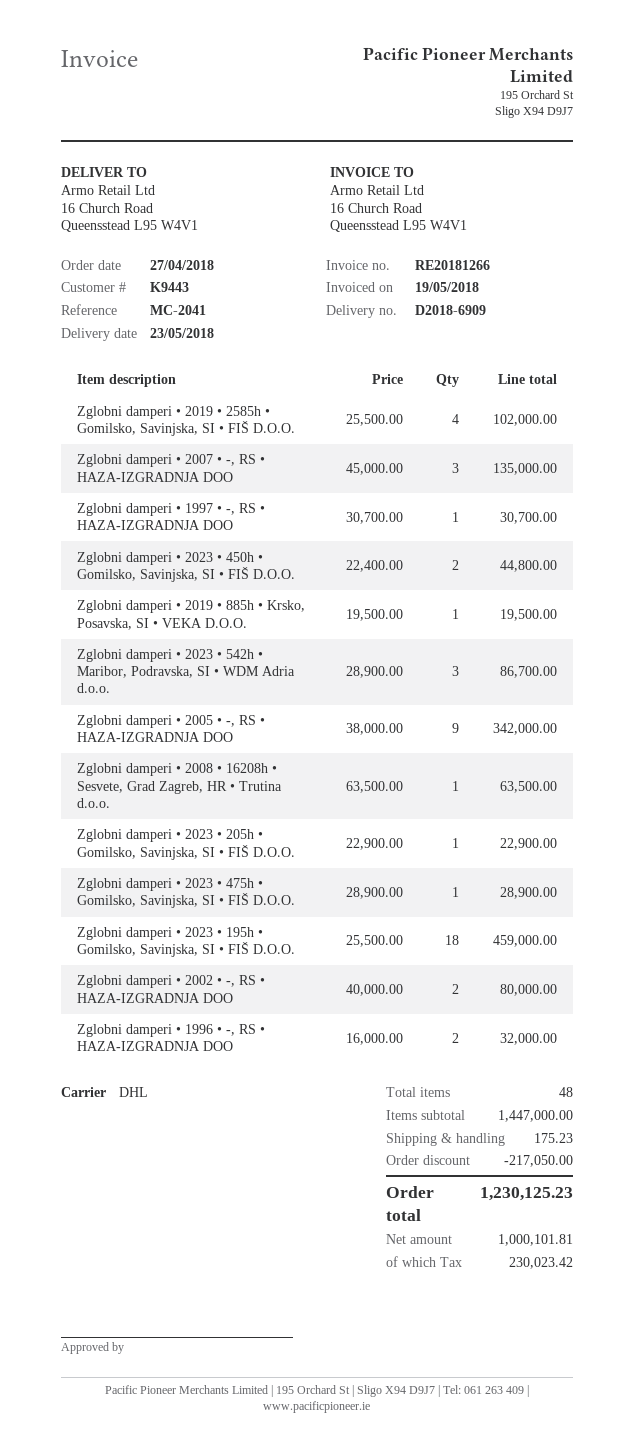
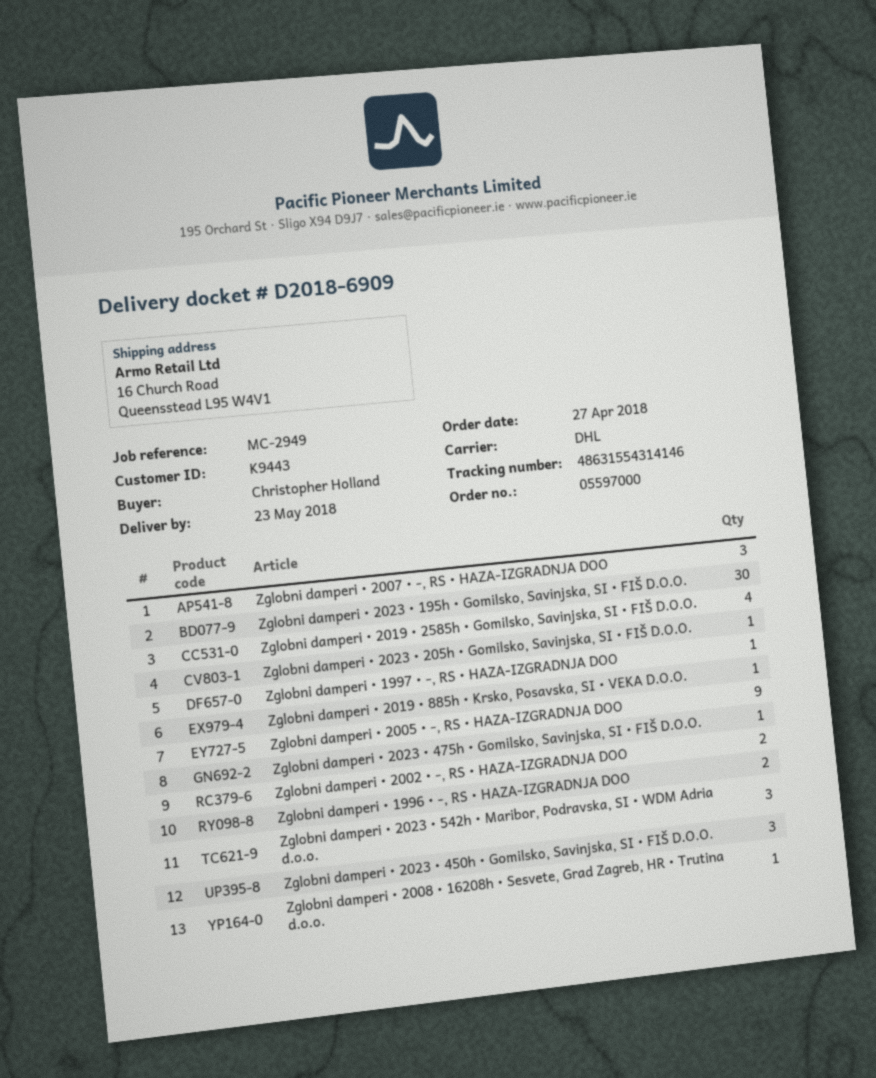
reference: MC-2041 -> MC-2949
Zglobni damperi • 2023 • 450h • Gomilsko, Savinjska, SI • FIŠ D.O.O.: 2 -> 3
Zglobni damperi • 2023 • 195h • Gomilsko, Savinjska, SI • FIŠ D.O.O.: 18 -> 30

